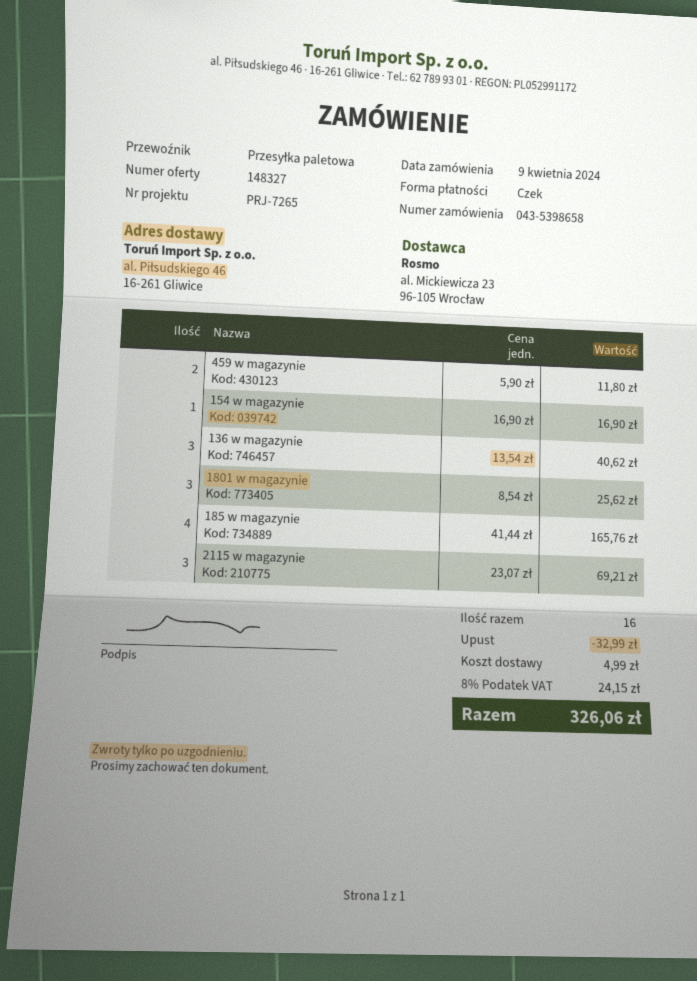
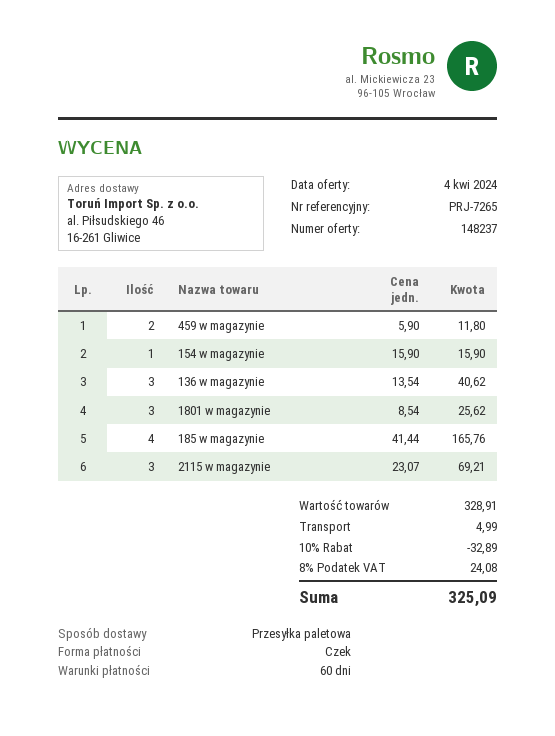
quote number: 148327 -> 148237
154 w magazynie: 1 x 16.90 = 16.90 -> 1 x 15.90 = 15.90
discount: 32.99 -> 32.89
tax: 8% = 24.15 -> 8% = 24.08
total: 326.06 -> 325.09

